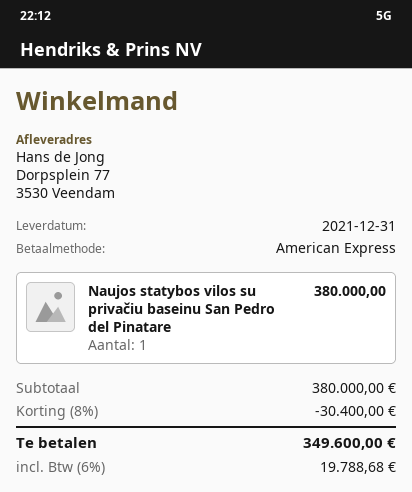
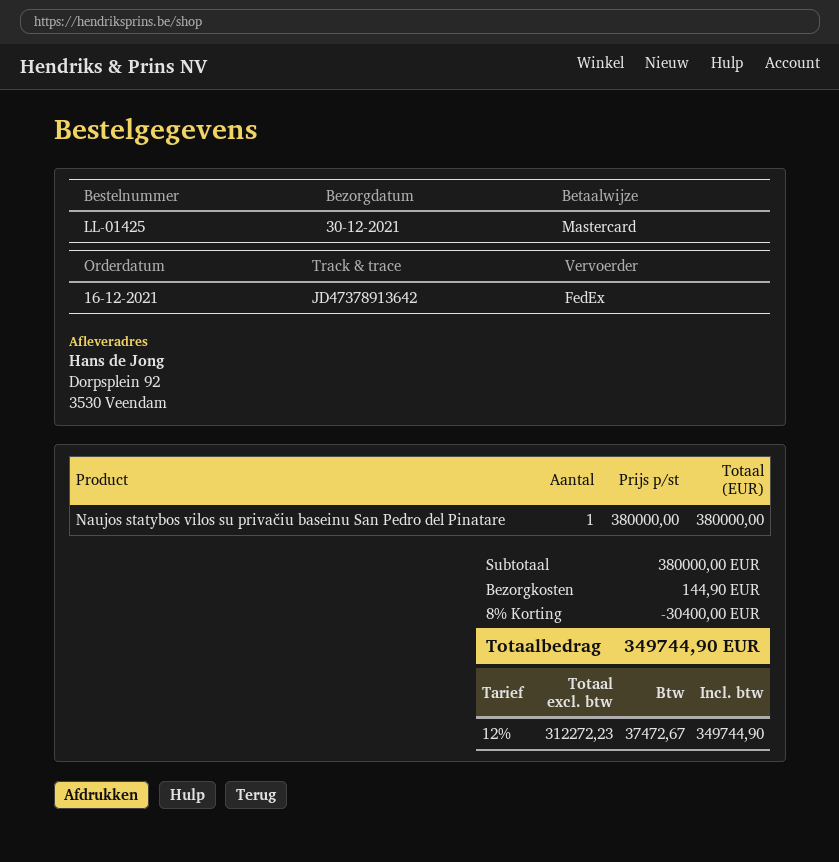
delivery date: 2021-12-31 -> 2021-12-30
payment method: American Express -> Mastercard
ship to: Dorpsplein 77, 3530 Veendam -> Dorpsplein 92, 3530 Veendam
shipping: none -> 144.90
tax: 6% = 19788.68 -> 12% = 37472.67
total: 349600.00 -> 349744.90

